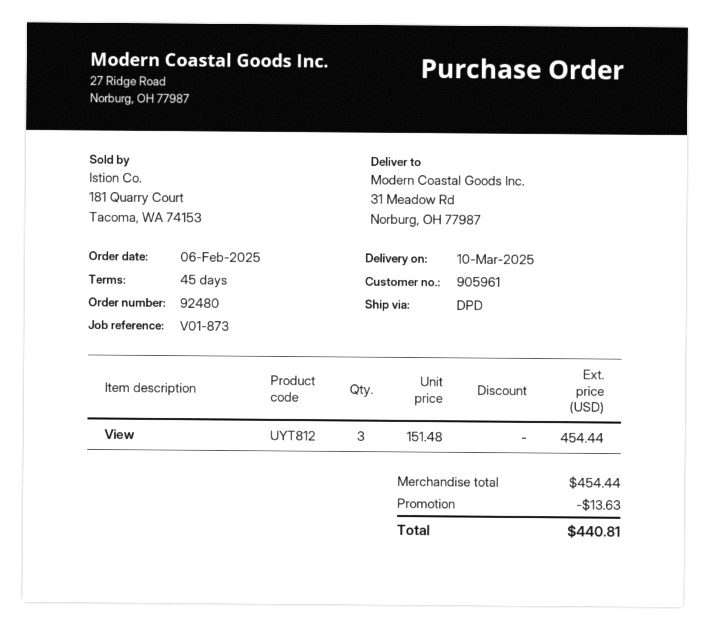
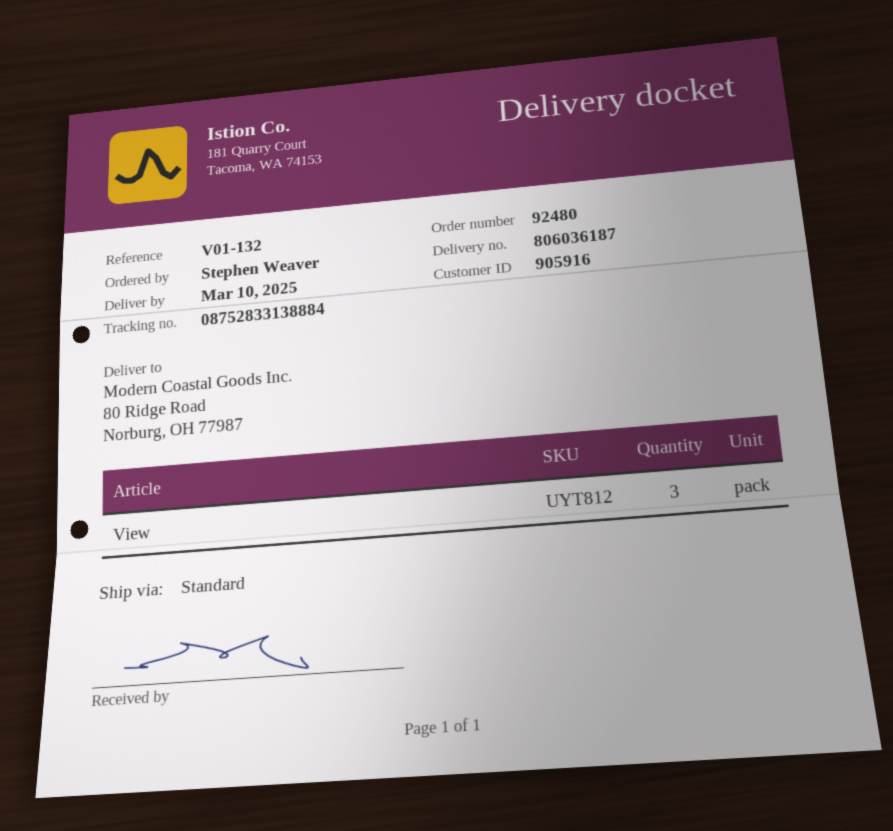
customer number: 905961 -> 905916
reference: V01-873 -> V01-132
shipping method: DPD -> standard
ship to: 31 Meadow Rd, Norburg, OH 77987 -> 80 Ridge Road, Norburg, OH 77987

